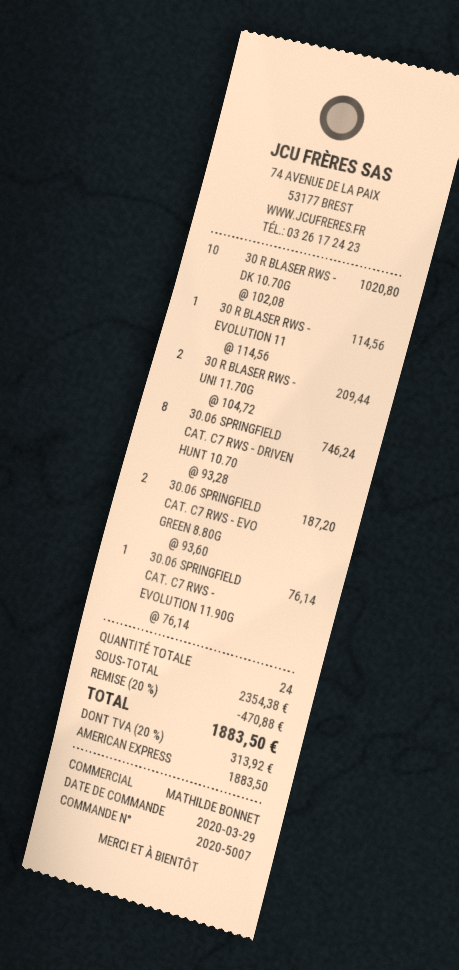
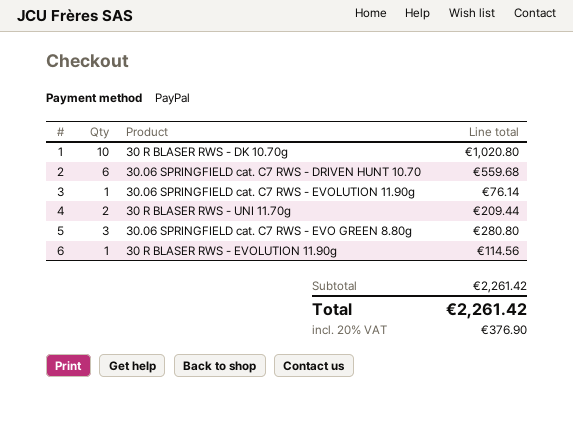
payment method: American Express -> PayPal
30.06 SPRINGFIELD CAT. C7 RWS - DRIVEN HUNT 10.70: 8 for 746.24 -> 6 for 559.68
30.06 SPRINGFIELD CAT. C7 RWS - EVO GREEN 8.80G: 2 for 187.20 -> 3 for 280.80
subtotal: 2354.38 -> 2261.42
discount: 20% = 470.88 -> none
tax: 20% = 313.92 -> 20% = 376.90
total: 1883.50 -> 2261.42

